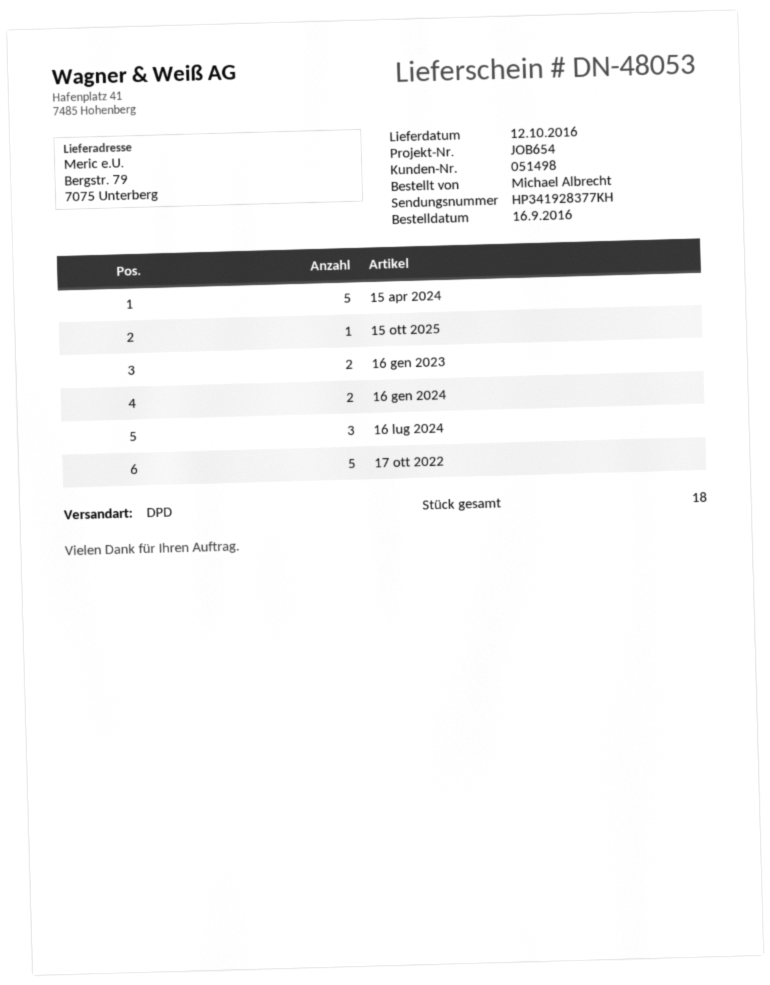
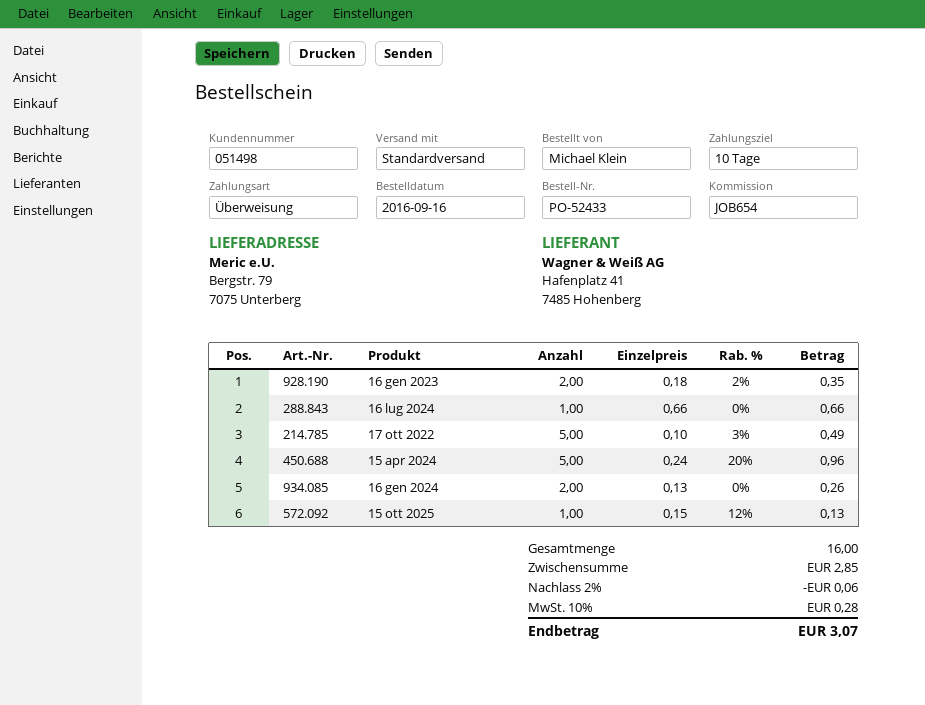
ordered by: Michael Albrecht -> Michael Klein
shipping method: DPD -> standard
16 lug 2024: 3 -> 1
total quantity: 18 -> 16

